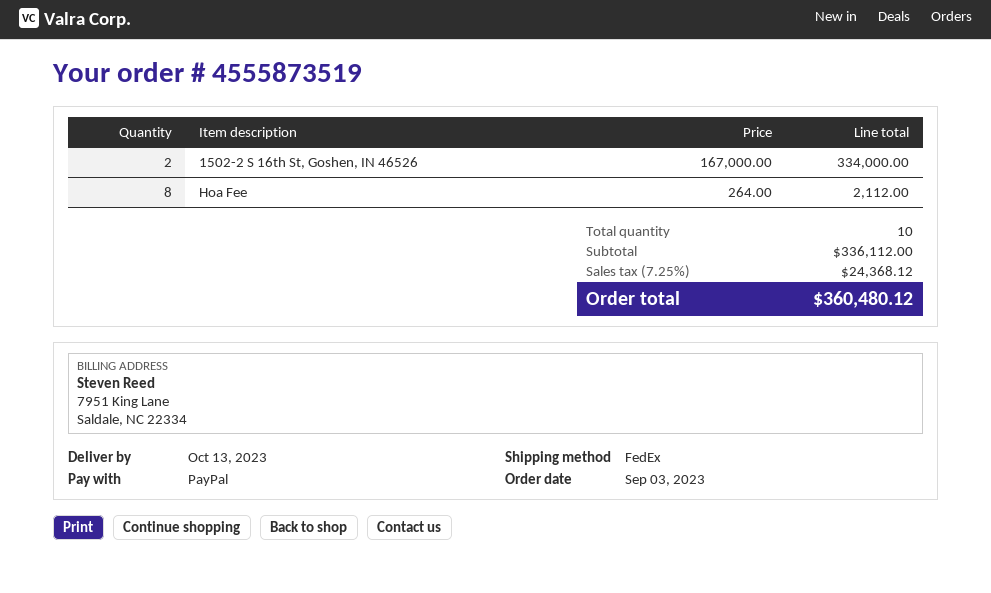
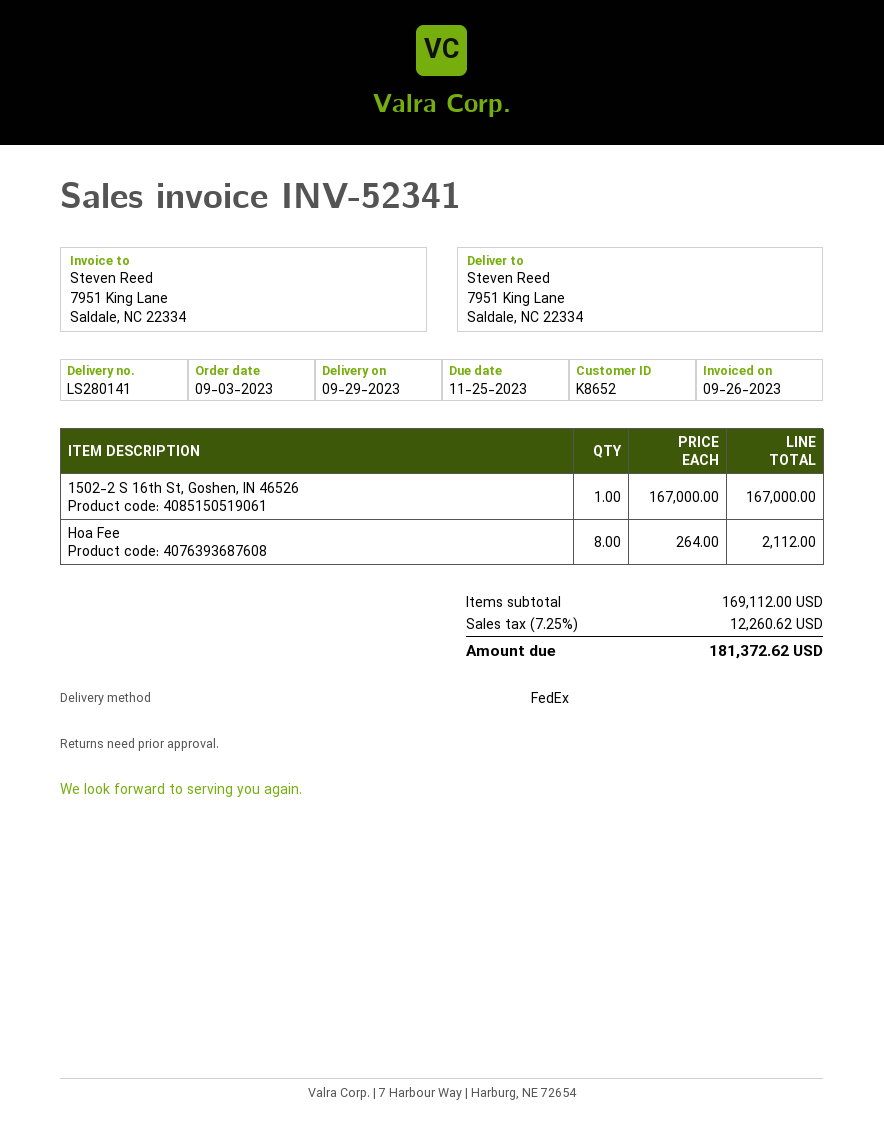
delivery date: 2023-10-13 -> 2023-09-29
1502-2 S 16th St, Goshen, IN 46526: 2 x 167000.00 = 334000.00 -> 1 x 167000.00 = 167000.00
subtotal: 336112.00 -> 169112.00
tax: 7.25% = 24368.12 -> 7.25% = 12260.62
total: 360480.12 -> 181372.62

